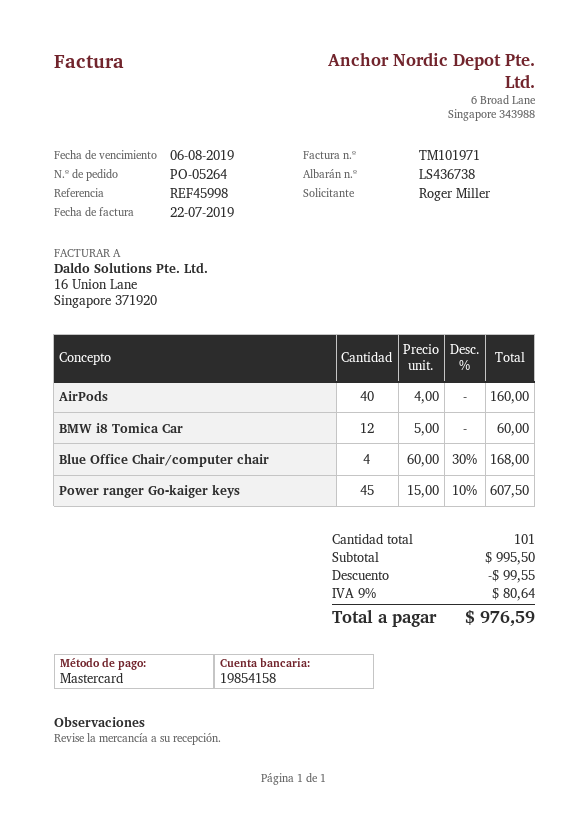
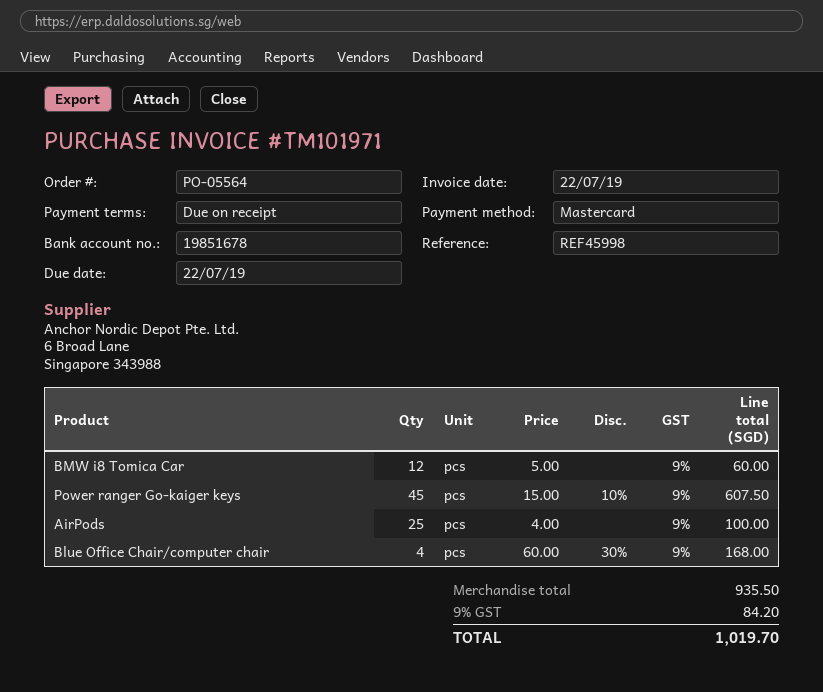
order number: PO-05264 -> PO-05564
due date: 2019-08-06 -> 2019-07-22
bank account: 19854158 -> 19851678
AirPods: 40 x 4.00 = 160.00 -> 25 x 4.00 = 100.00
subtotal: 995.50 -> 935.50
discount: 99.55 -> none
tax: 9% = 80.64 -> 9% = 84.20
total: 976.59 -> 1019.70

